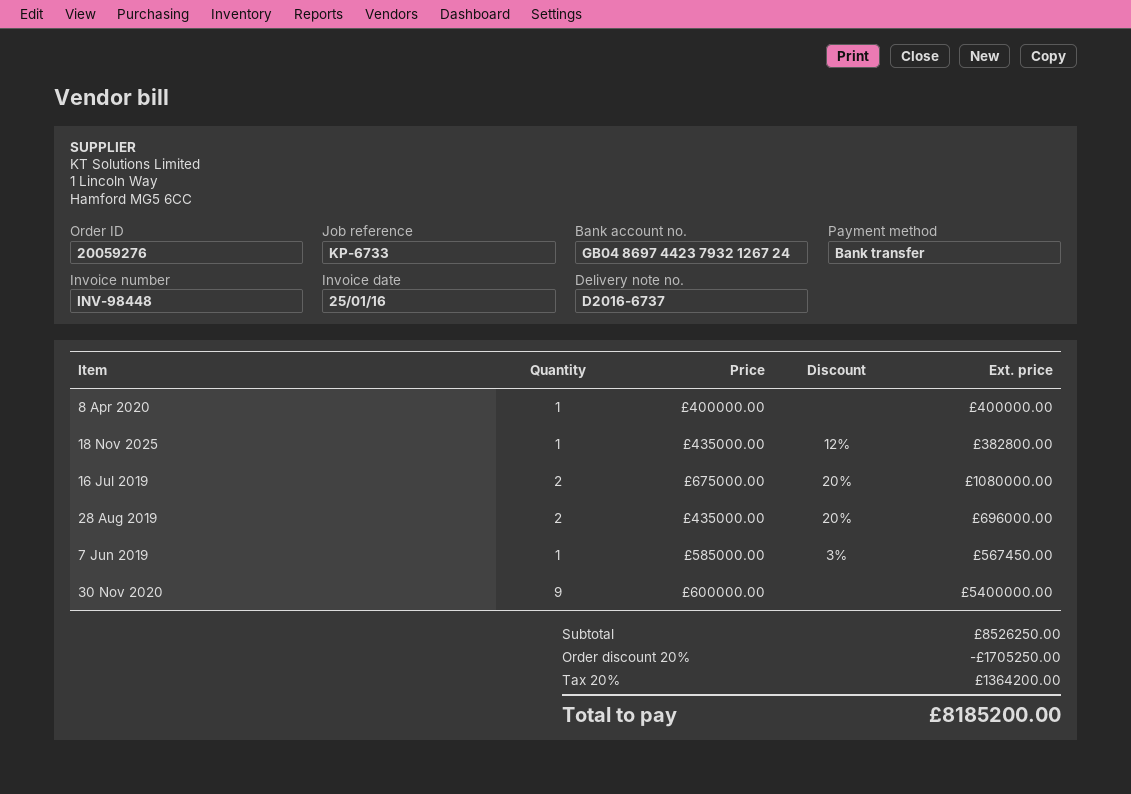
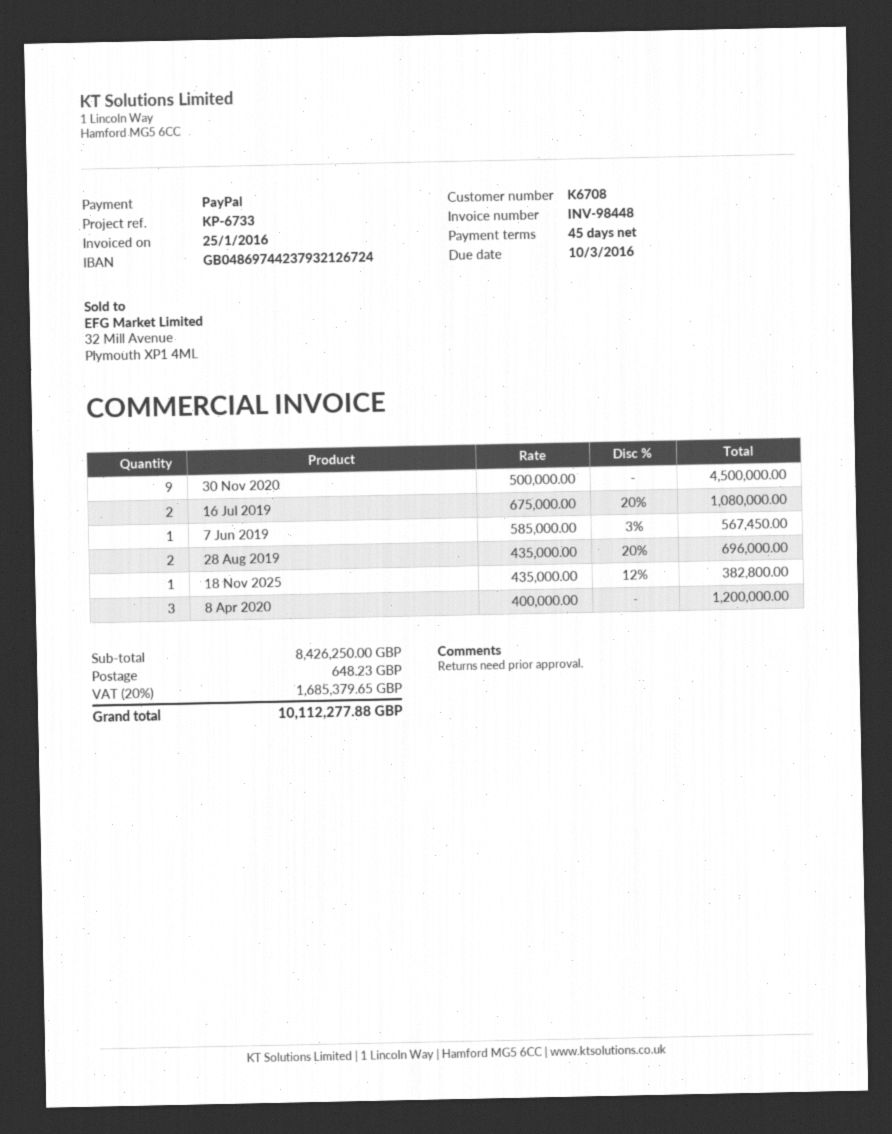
payment method: bank transfer -> PayPal
8 Apr 2020: 1 x 400000.00 = 400000.00 -> 3 x 400000.00 = 1200000.00
30 Nov 2020: 9 x 600000.00 = 5400000.00 -> 9 x 500000.00 = 4500000.00
subtotal: 8526250.00 -> 8426250.00
discount: 20% = 1705250.00 -> none
shipping: none -> 648.23
tax: 20% = 1364200.00 -> 20% = 1685379.65
total: 8185200.00 -> 10112277.88

